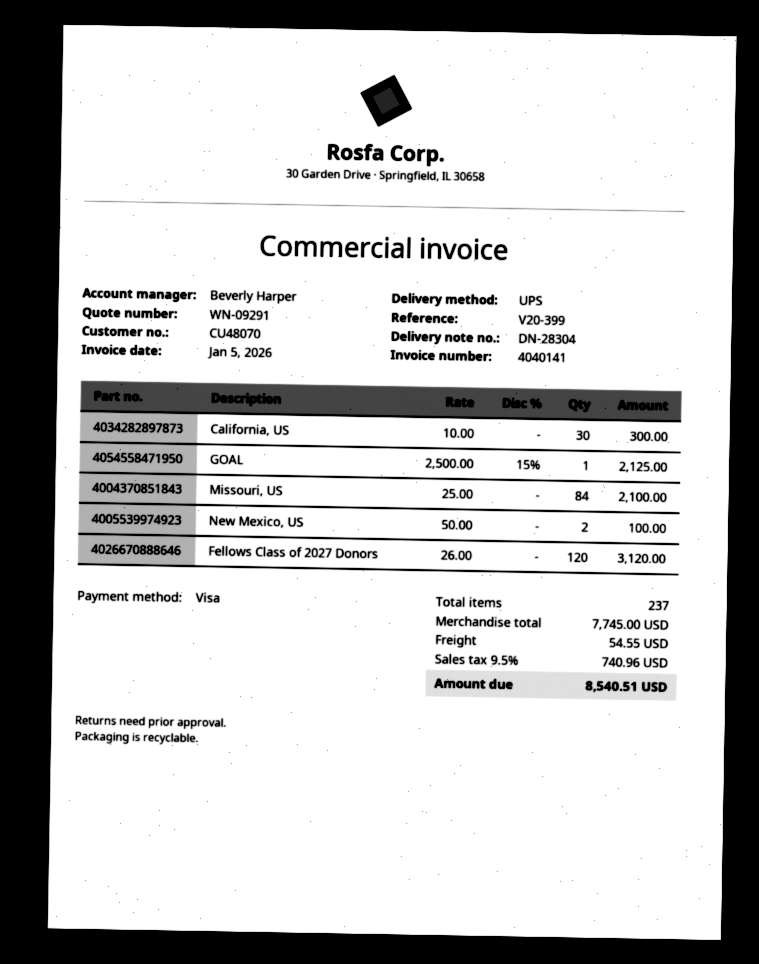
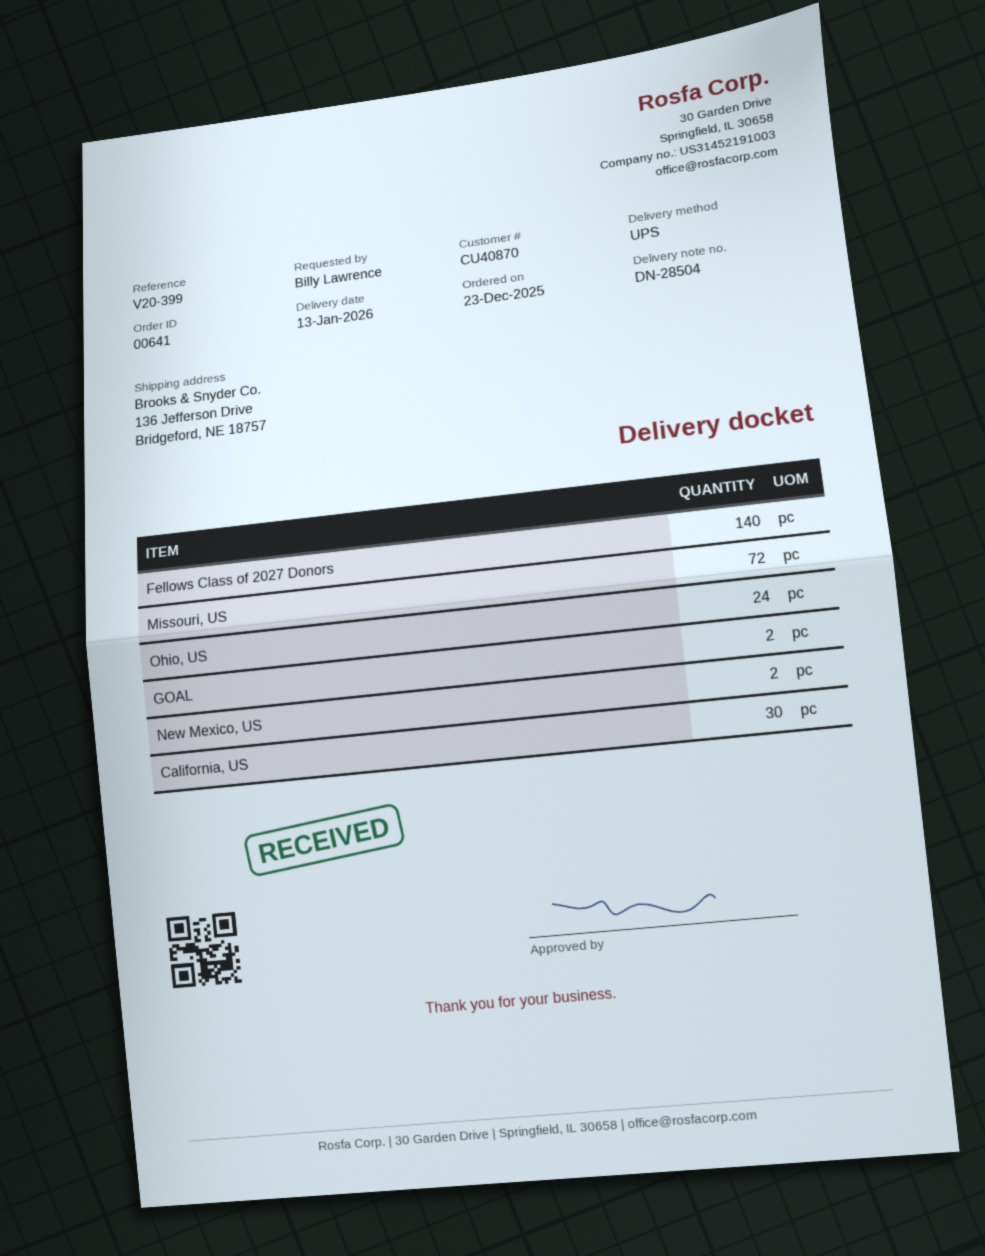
delivery note number: DN-28304 -> DN-28504
customer number: CU48070 -> CU40870
GOAL: 1 -> 2
Missouri, US: 84 -> 72
Fellows Class of 2027 Donors: 120 -> 140
Ohio, US: none -> 24

